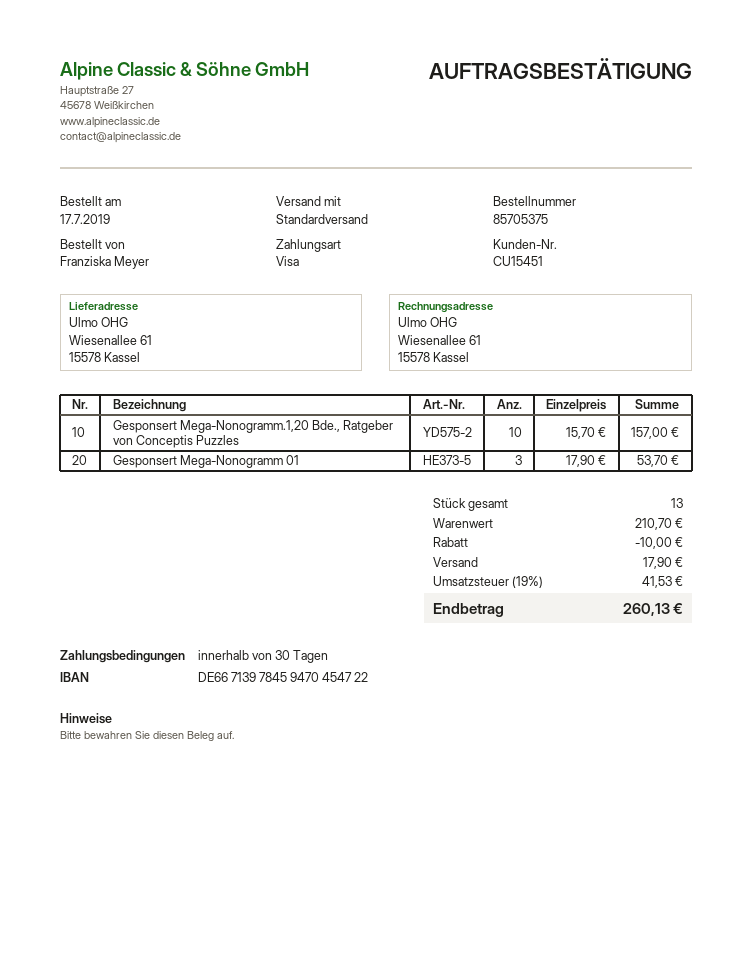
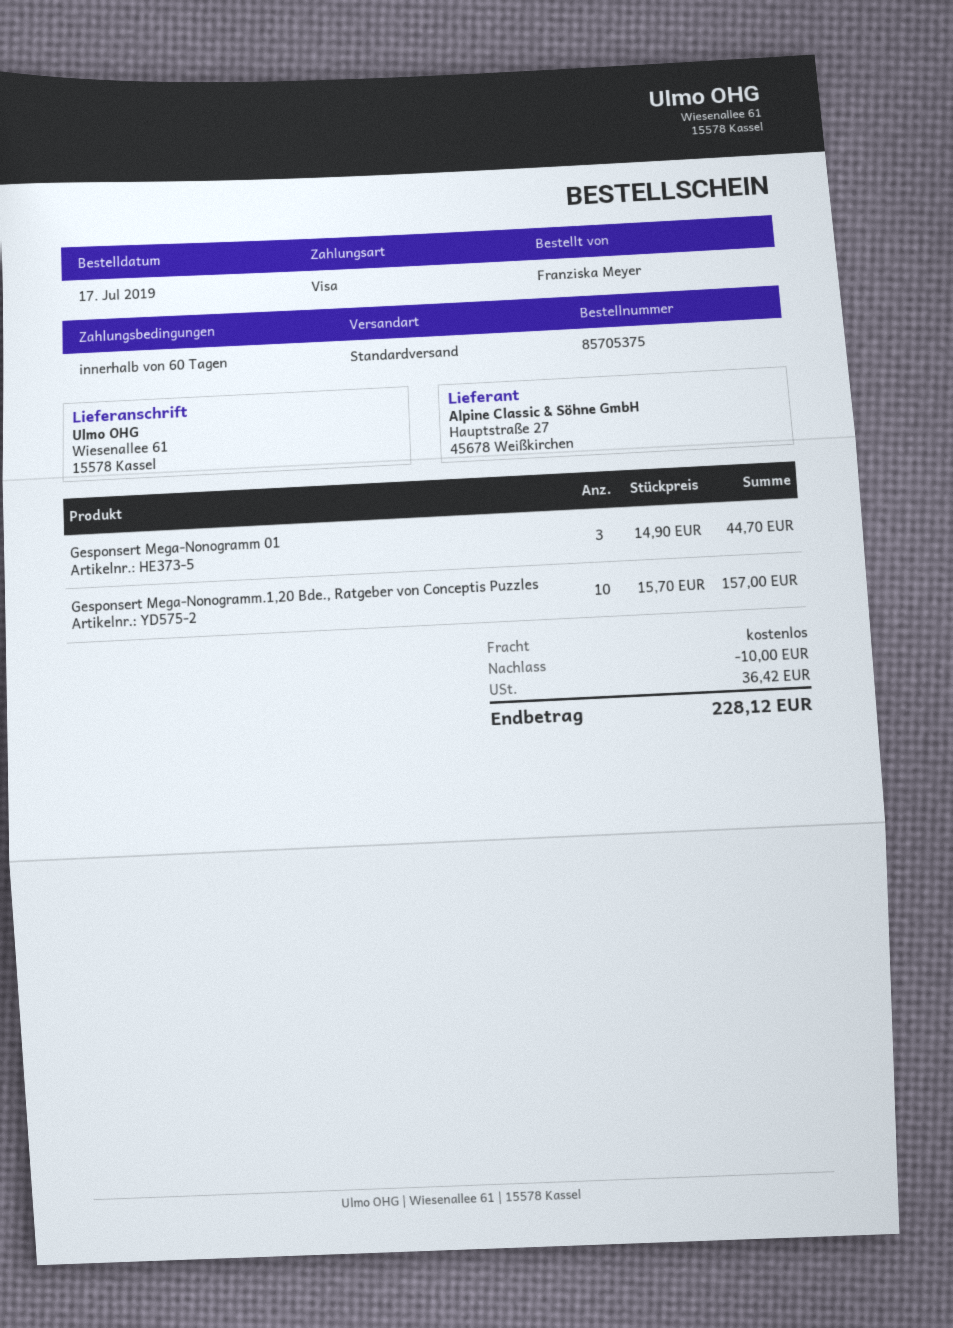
payment terms: 30 days -> 60 days
Gesponsert Mega-Nonogramm 01: 3 x 17.90 = 53.70 -> 3 x 14.90 = 44.70
shipping: 17.90 -> 0.00
tax: 41.53 -> 36.42
total: 260.13 -> 228.12

